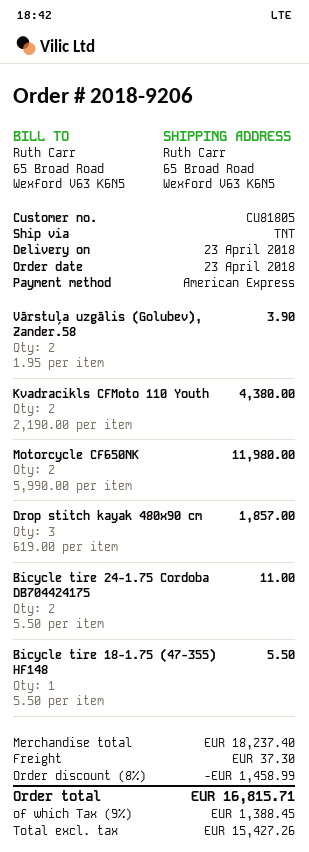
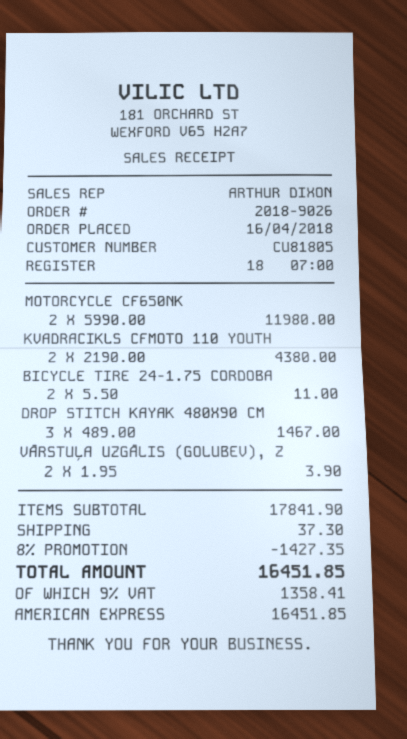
order number: 2018-9206 -> 2018-9026
order date: 2018-04-23 -> 2018-04-16
Drop stitch kayak 480x90 cm: 3 x 619.00 = 1857.00 -> 3 x 489.00 = 1467.00
Bicycle tire 18-1.75 (47-355) HF148: 1 x 5.50 = 5.50 -> none
subtotal: 18237.40 -> 17841.90
discount: 8% = 1458.99 -> 8% = 1427.35
tax: 9% = 1388.45 -> 9% = 1358.41
total: 16815.71 -> 16451.85

